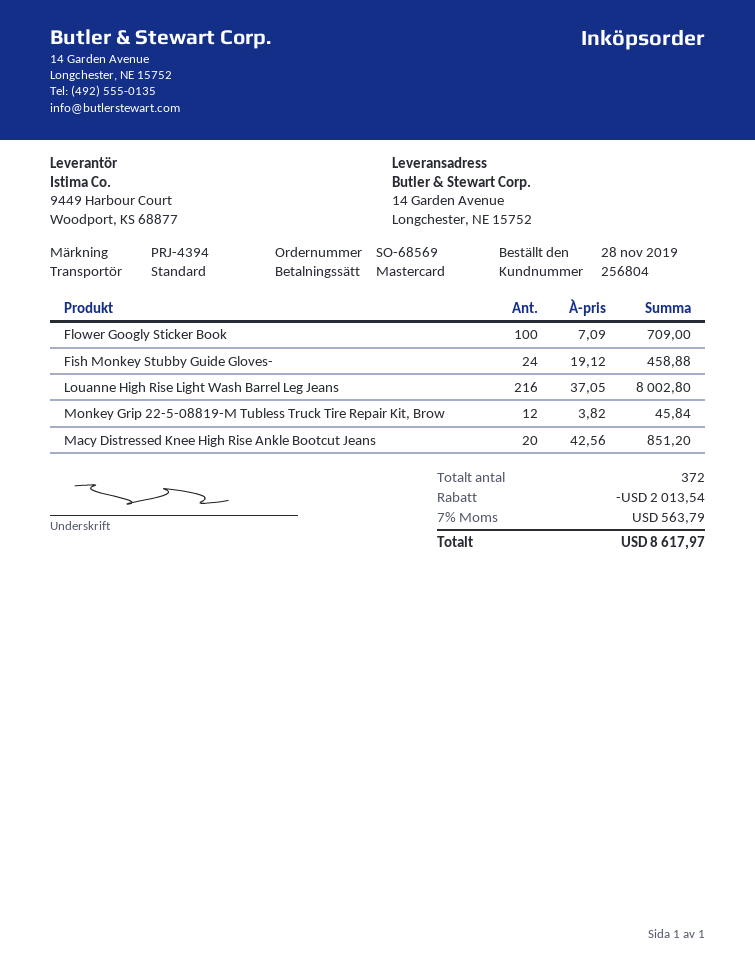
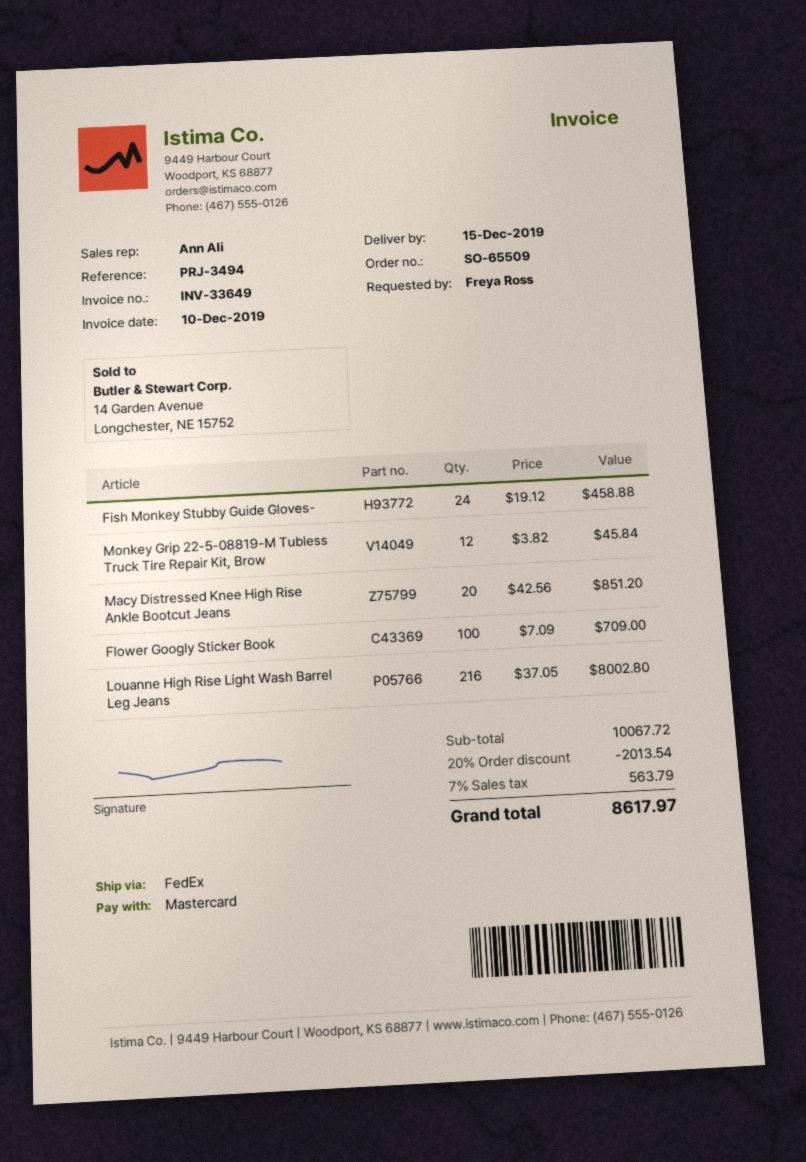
order number: SO-68569 -> SO-65509
reference: PRJ-4394 -> PRJ-3494
shipping method: standard -> FedEx

